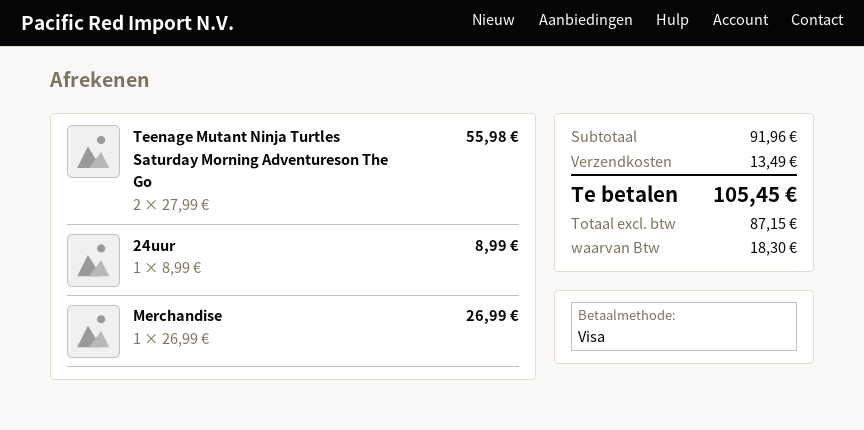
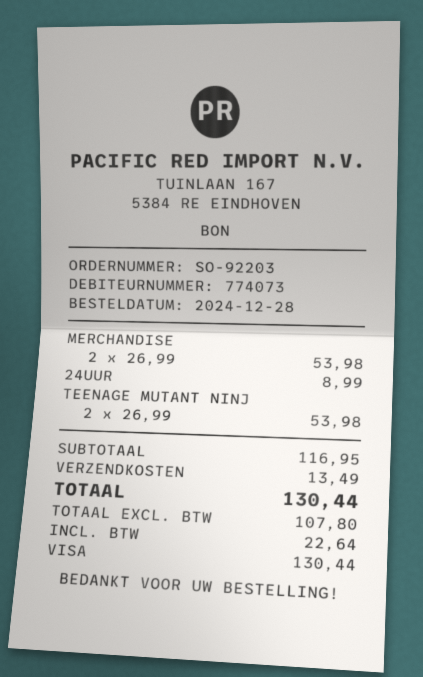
Teenage Mutant Ninja Turtles Saturday Morning Adventureson The Go: 2 x 27.99 = 55.98 -> 2 x 26.99 = 53.98
Merchandise: 1 x 26.99 = 26.99 -> 2 x 26.99 = 53.98
subtotal: 91.96 -> 116.95
net: 87.15 -> 107.80
tax: 18.30 -> 22.64
total: 105.45 -> 130.44

